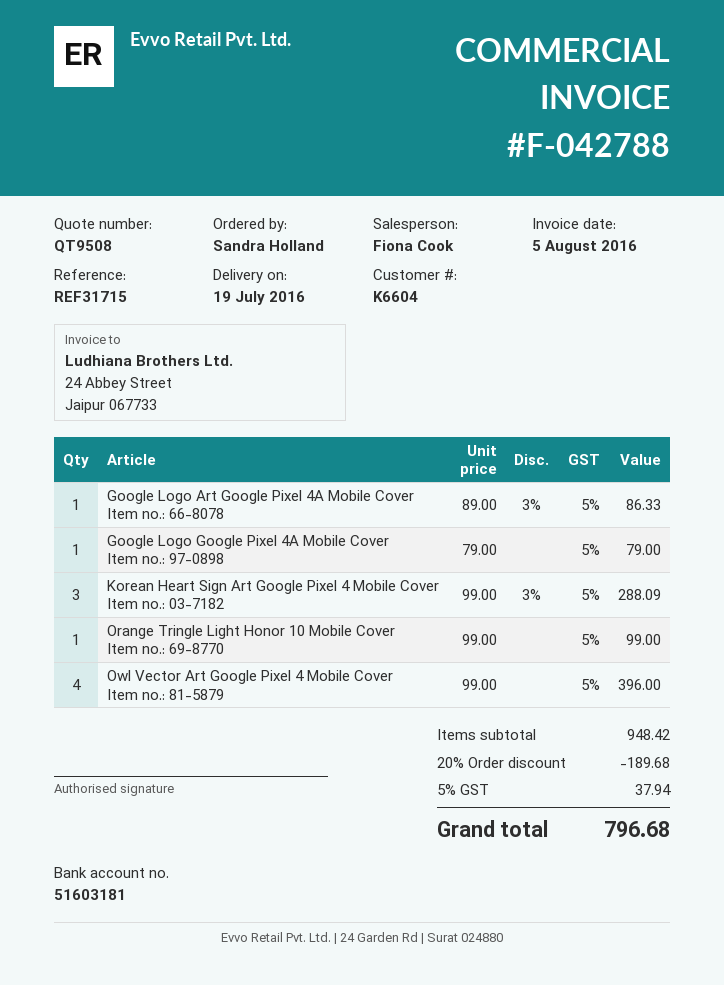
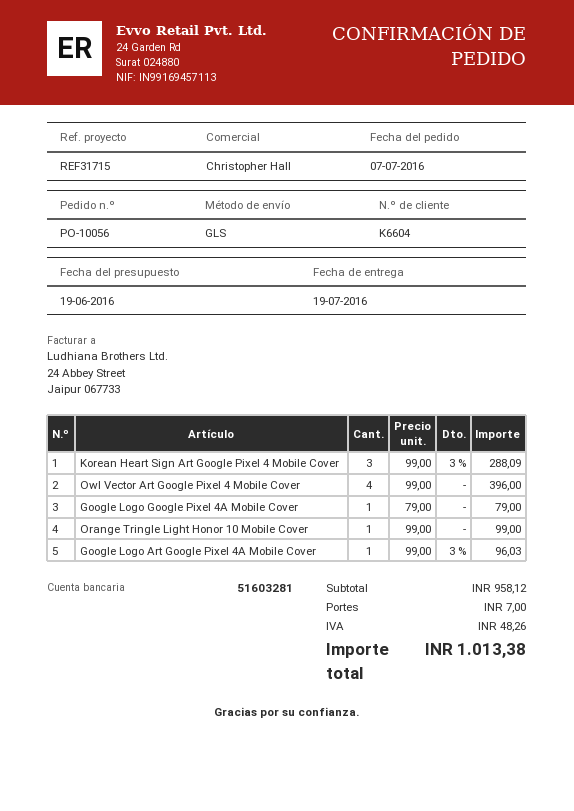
sales rep: Fiona Cook -> Christopher Hall
bank account: 51603181 -> 51603281
Google Logo Art Google Pixel 4A Mobile Cover: 1 x 89.00 - 3% = 86.33 -> 1 x 99.00 - 3% = 96.03
subtotal: 948.42 -> 958.12
discount: 20% = 189.68 -> none
shipping: none -> 7.00
tax: 37.94 -> 48.26
total: 796.68 -> 1013.38

